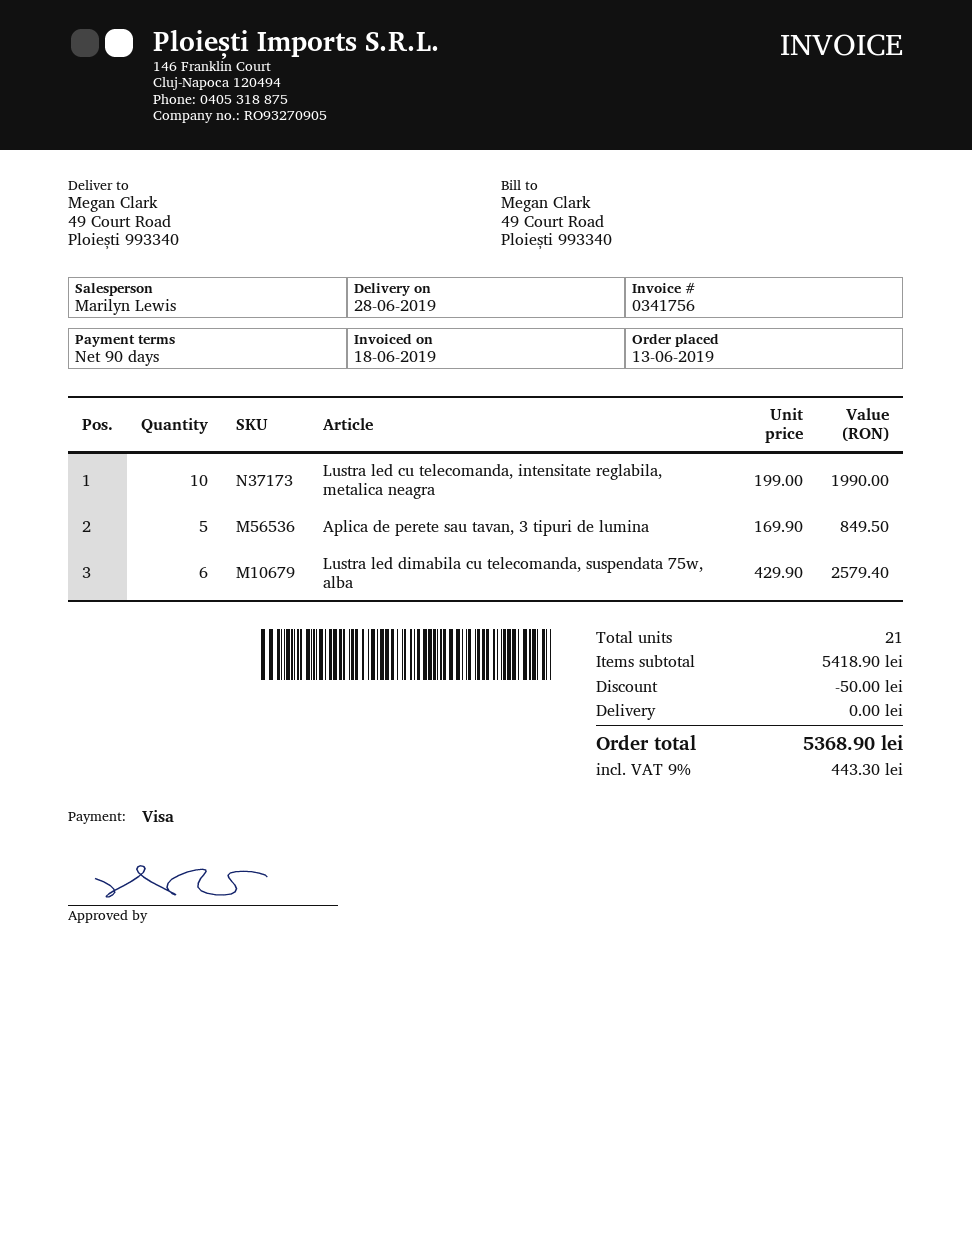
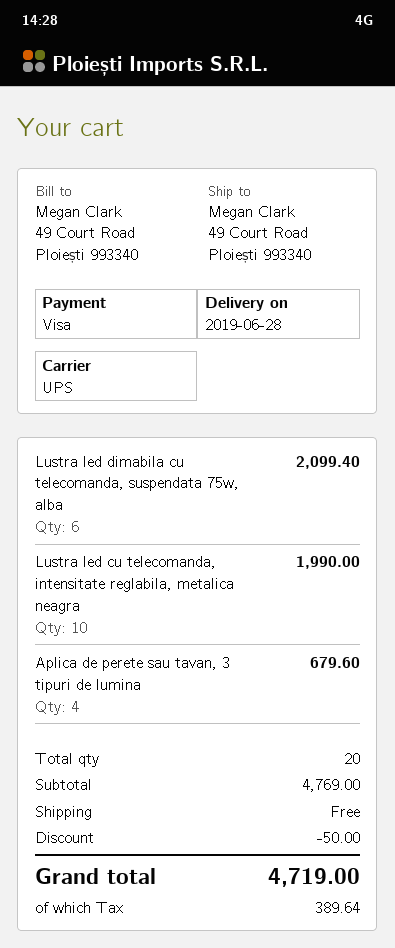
Aplica de perete sau tavan, 3 tipuri de lumina: 5 for 849.50 -> 4 for 679.60
Lustra led dimabila cu telecomanda, suspendata 75w, alba: 6 for 2579.40 -> 6 for 2099.40
total quantity: 21 -> 20
subtotal: 5418.90 -> 4769.00
tax: 443.30 -> 389.64
total: 5368.90 -> 4719.00

